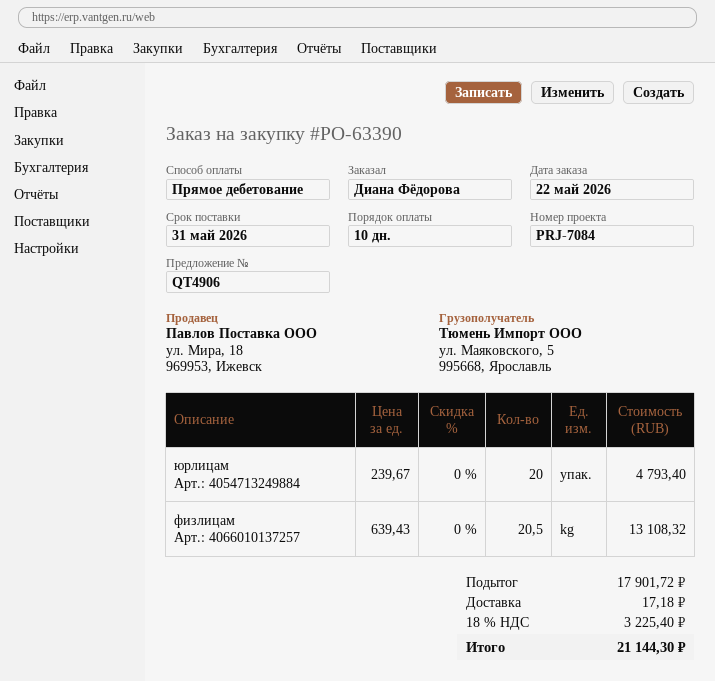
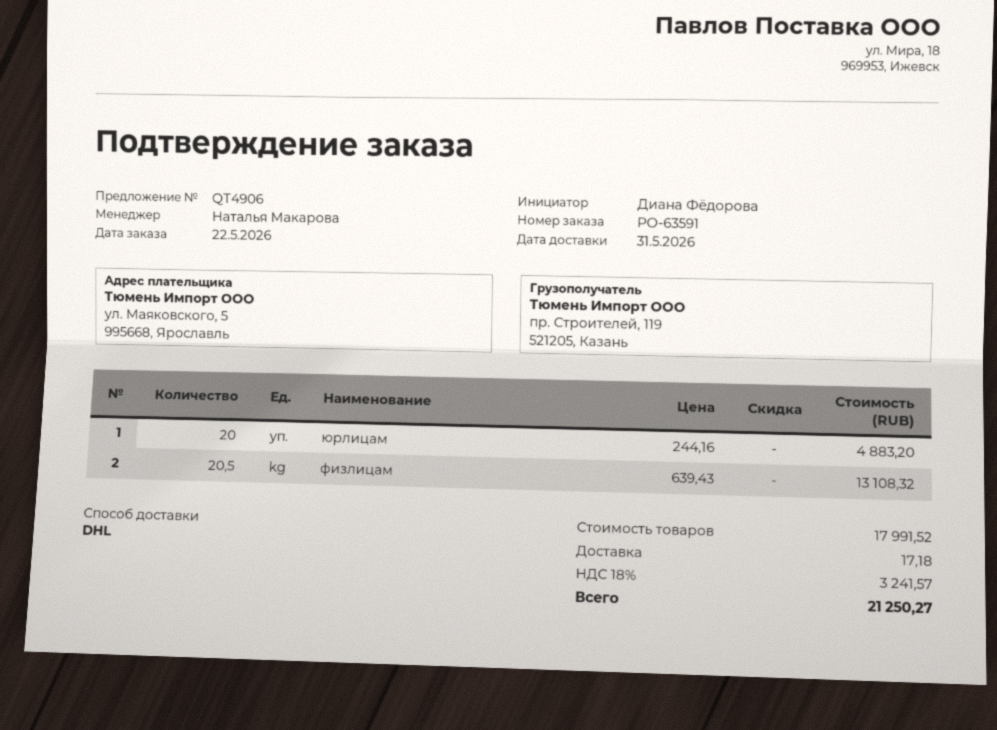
order number: PO-63390 -> PO-63591
ship to: ул. Маяковского, 5, 995668, Ярославль -> пр. Строителей, 119, 521205, Казань
юрлицам: 20 x 239.67 = 4793.40 -> 20 x 244.16 = 4883.20
subtotal: 17901.72 -> 17991.52
tax: 18% = 3225.40 -> 18% = 3241.57
total: 21144.30 -> 21250.27

